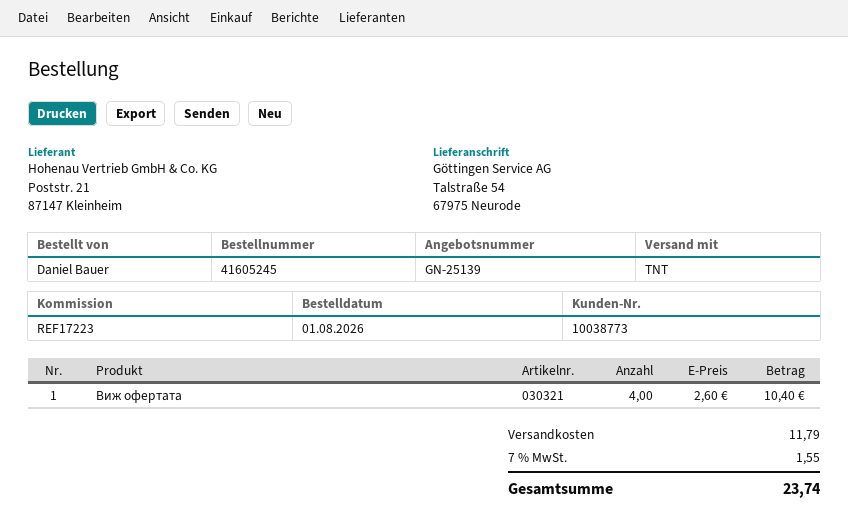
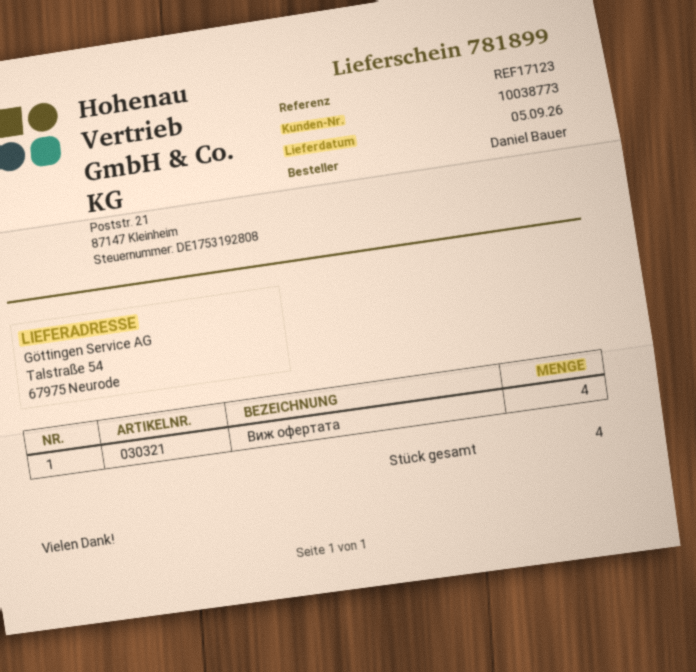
reference: REF17223 -> REF17123

